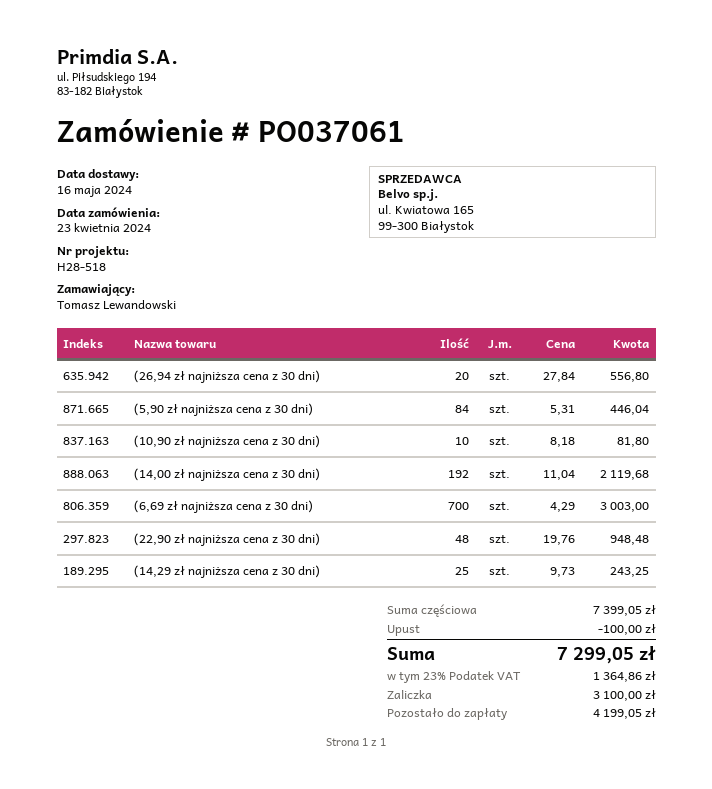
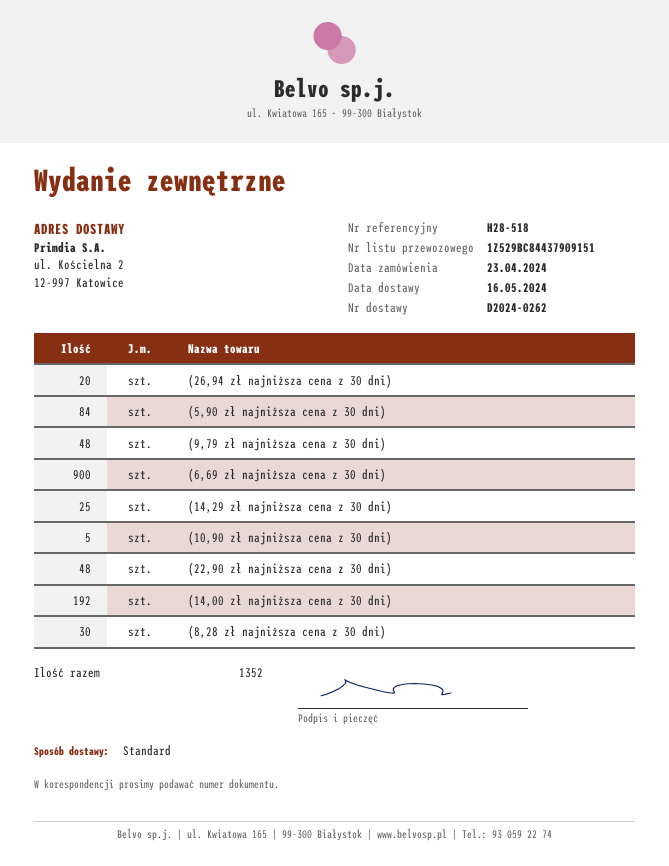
(10,90 zł najniższa cena z 30 dni): 10 -> 5
(6,69 zł najniższa cena z 30 dni): 700 -> 900
(9,79 zł najniższa cena z 30 dni): none -> 48
(8,28 zł najniższa cena z 30 dni): none -> 30

